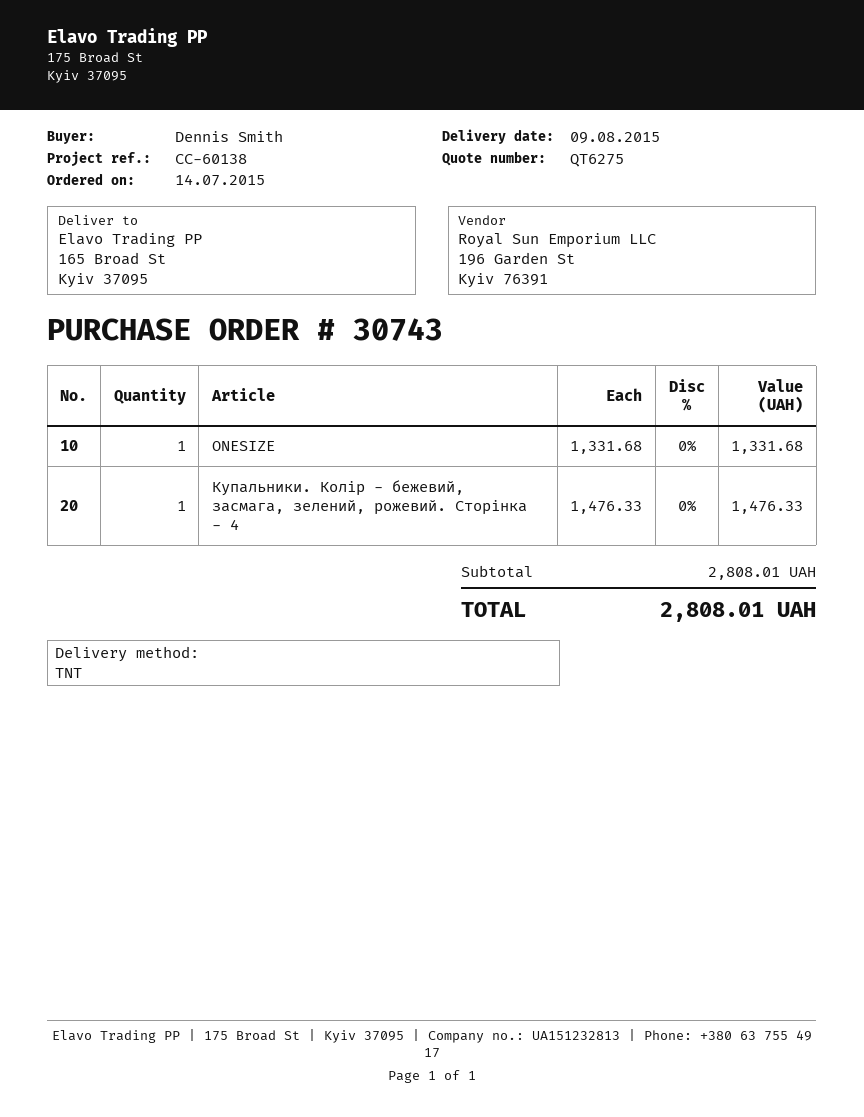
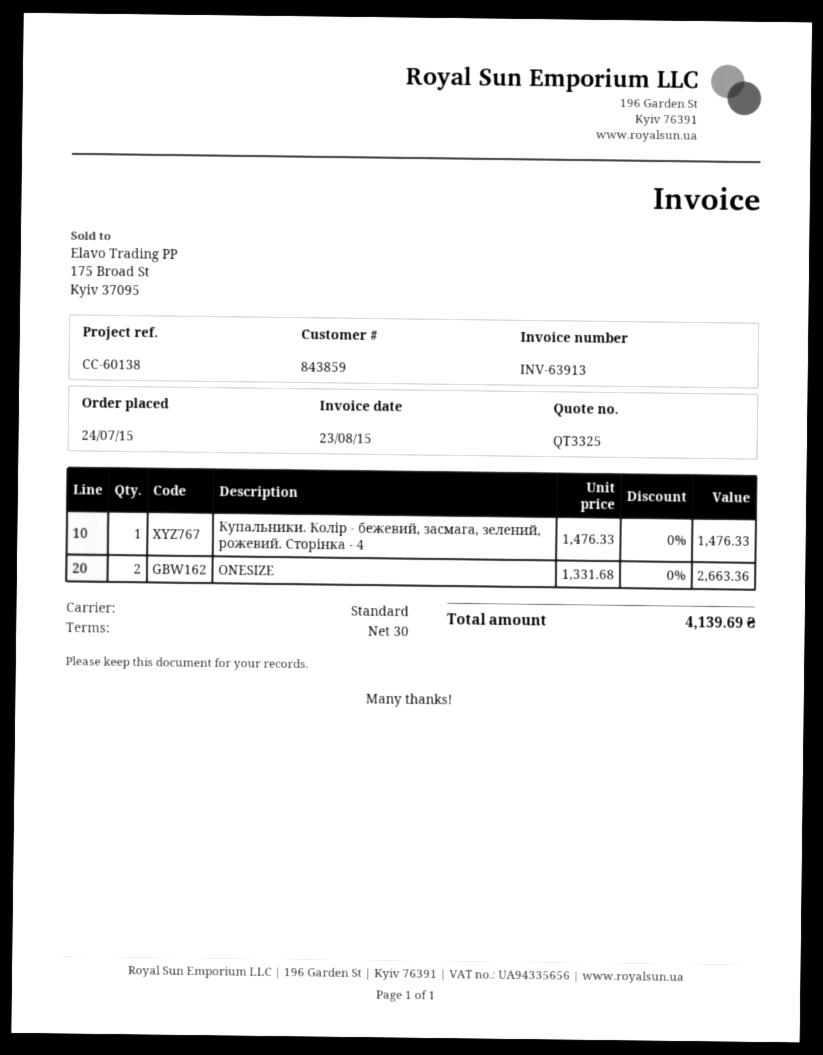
quote number: QT6275 -> QT3325
order date: 2015-07-14 -> 2015-07-24
shipping method: TNT -> standard
ONESIZE: 1 x 1331.68 = 1331.68 -> 2 x 1331.68 = 2663.36
total: 2808.01 -> 4139.69

